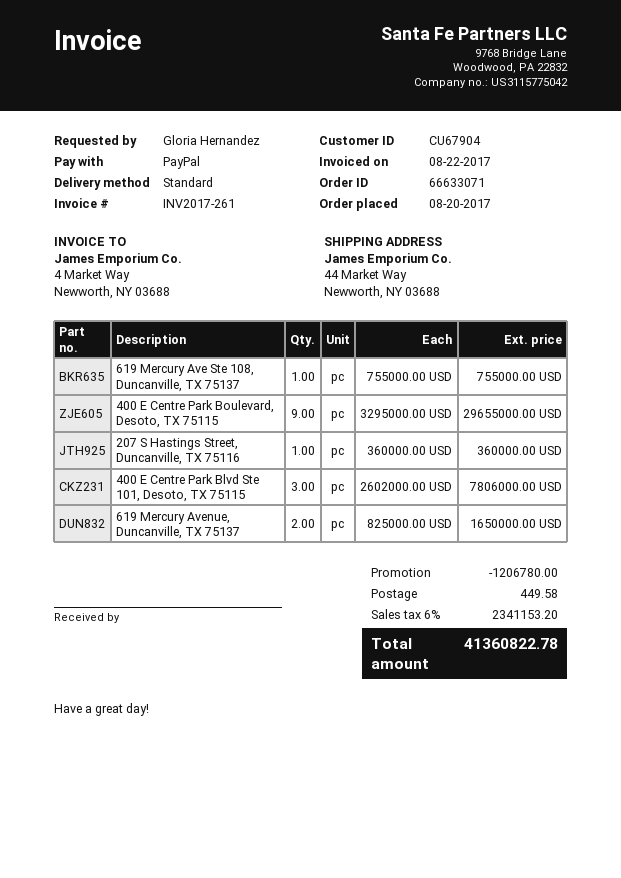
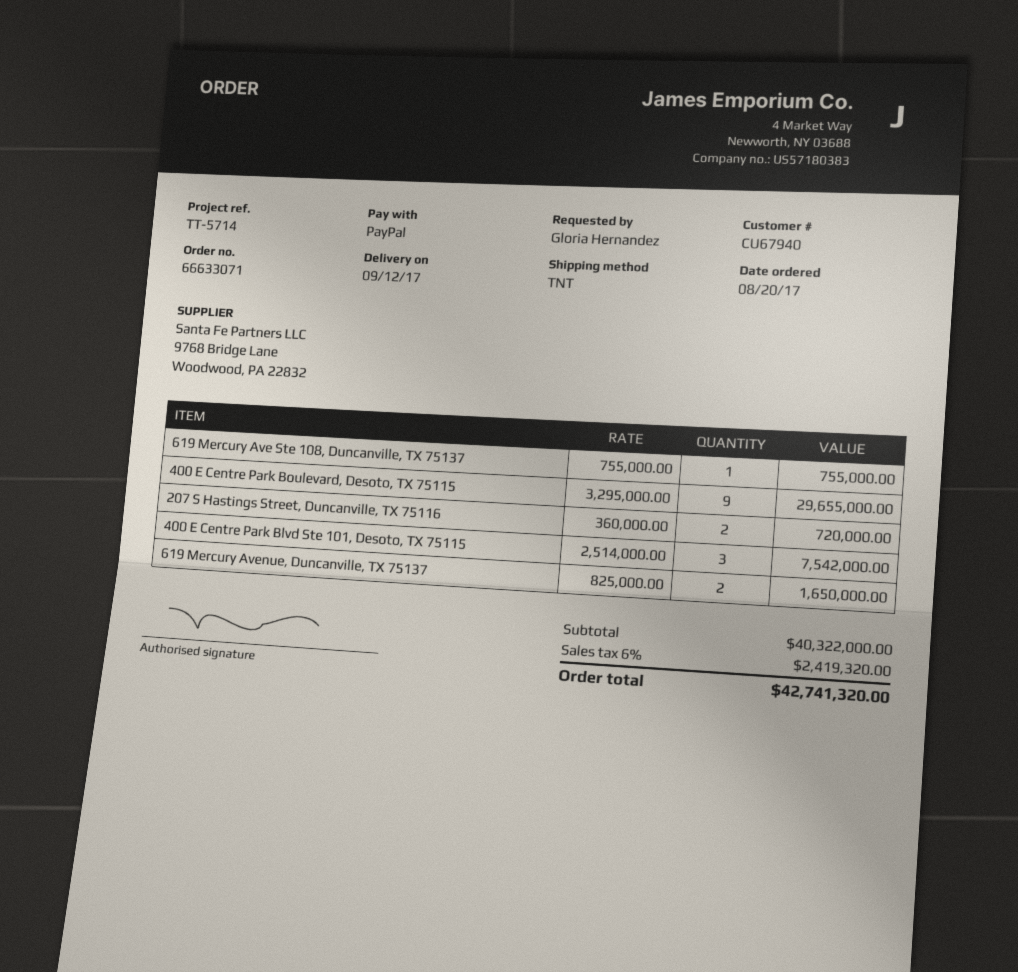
customer number: CU67904 -> CU67940
shipping method: standard -> TNT
207 S Hastings Street, Duncanville, TX 75116: 1 x 360000.00 = 360000.00 -> 2 x 360000.00 = 720000.00
400 E Centre Park Blvd Ste 101, Desoto, TX 75115: 3 x 2602000.00 = 7806000.00 -> 3 x 2514000.00 = 7542000.00
discount: 1206780.00 -> none
shipping: 449.58 -> none
tax: 6% = 2341153.20 -> 6% = 2419320.00
total: 41360822.78 -> 42741320.00

